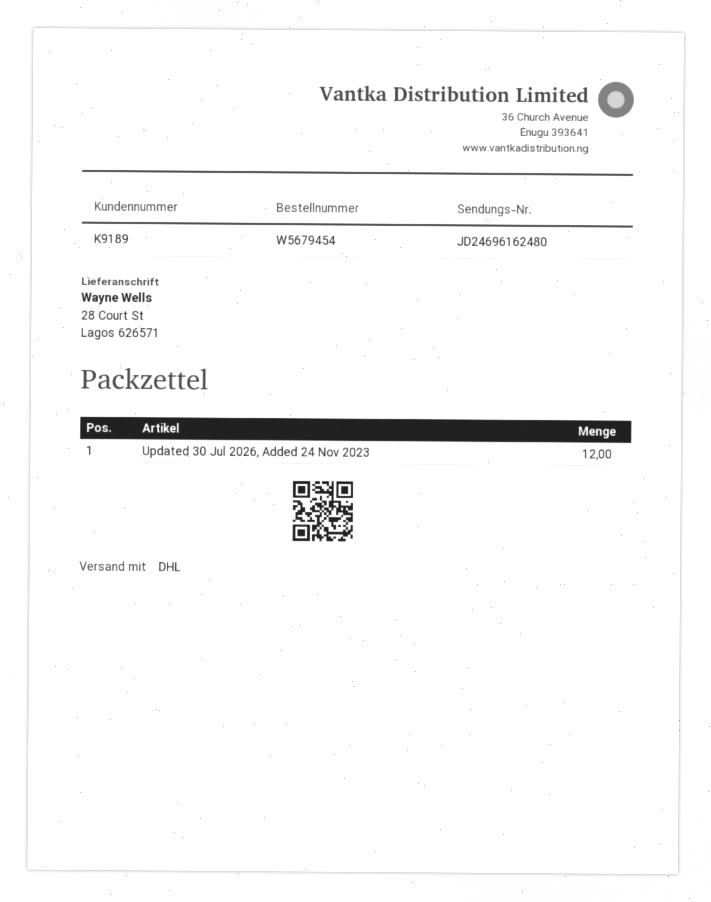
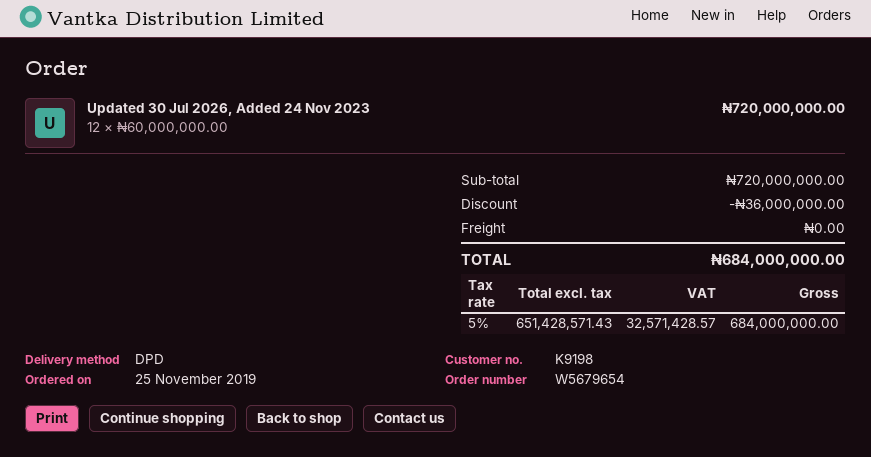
order number: W5679454 -> W5679654
customer number: K9189 -> K9198
shipping method: DHL -> DPD

